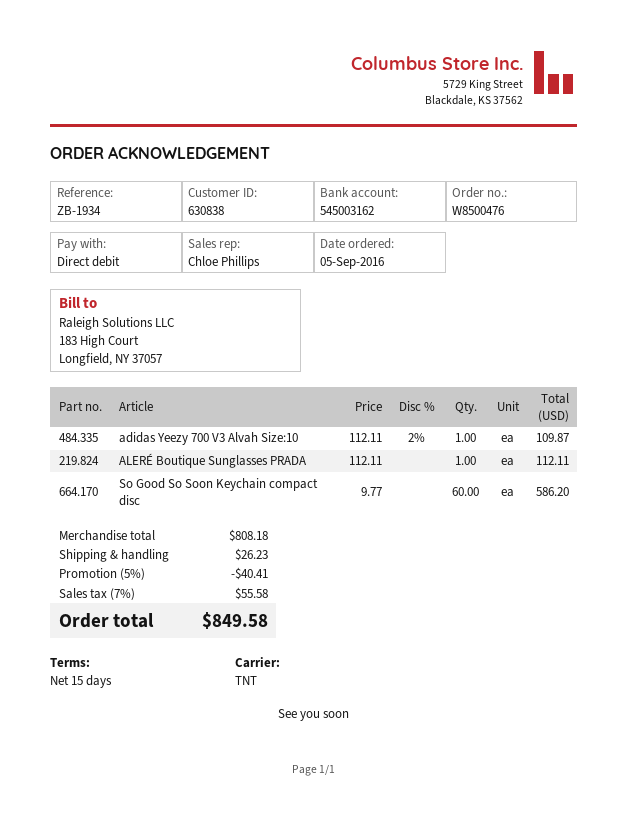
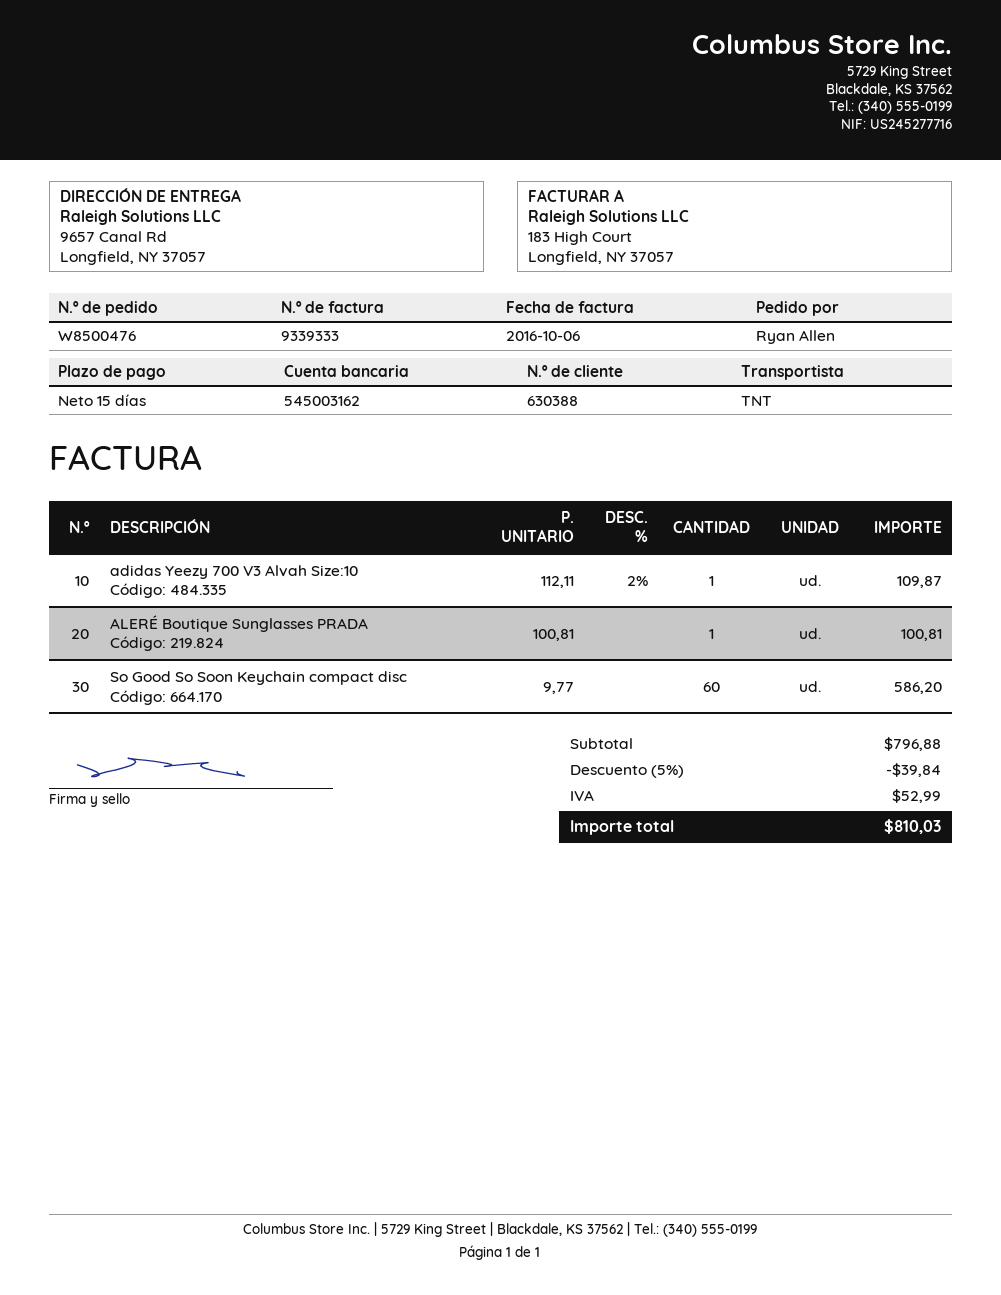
customer number: 630838 -> 630388
ALERÉ Boutique Sunglasses PRADA: 1 x 112.11 = 112.11 -> 1 x 100.81 = 100.81
subtotal: 808.18 -> 796.88
discount: 5% = 40.41 -> 5% = 39.84
shipping: 26.23 -> none
tax: 55.58 -> 52.99
total: 849.58 -> 810.03

